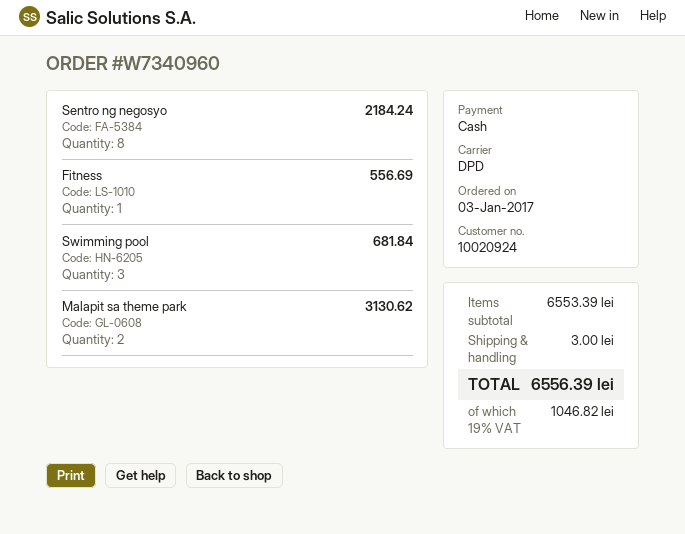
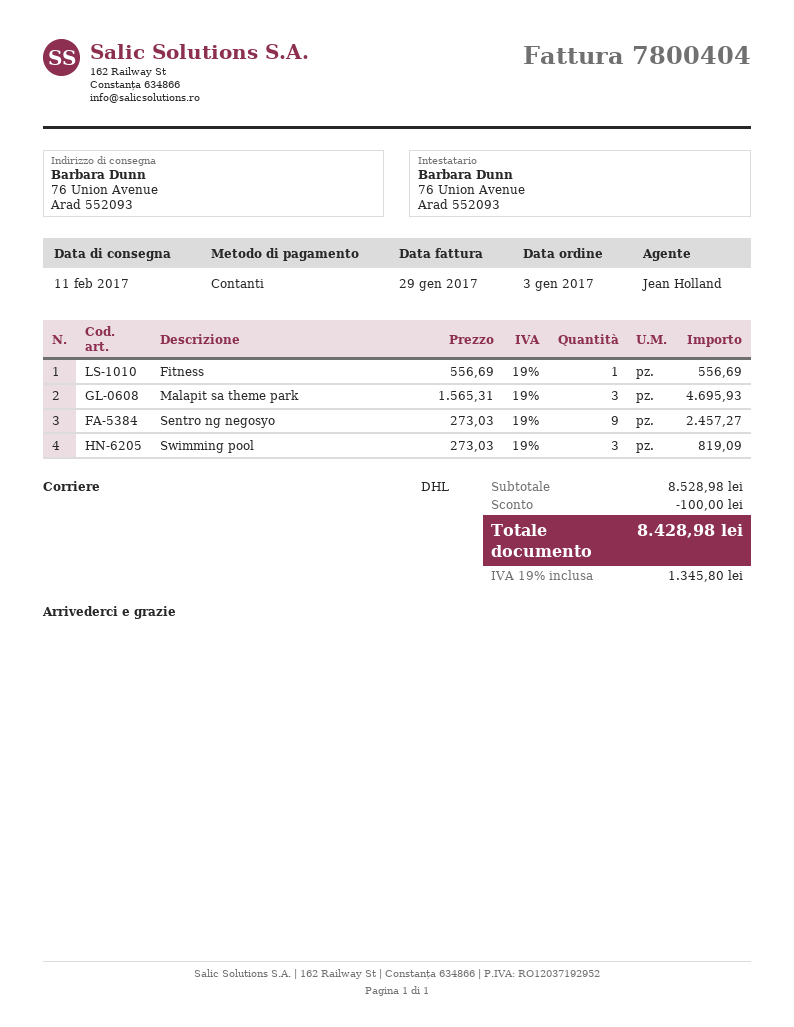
shipping method: DPD -> DHL
Sentro ng negosyo: 8 for 2184.24 -> 9 for 2457.27
Swimming pool: 3 for 681.84 -> 3 for 819.09
Malapit sa theme park: 2 for 3130.62 -> 3 for 4695.93
subtotal: 6553.39 -> 8528.98
discount: none -> 100.00
shipping: 3.00 -> none
tax: 19% = 1046.82 -> 19% = 1345.80
total: 6556.39 -> 8428.98

